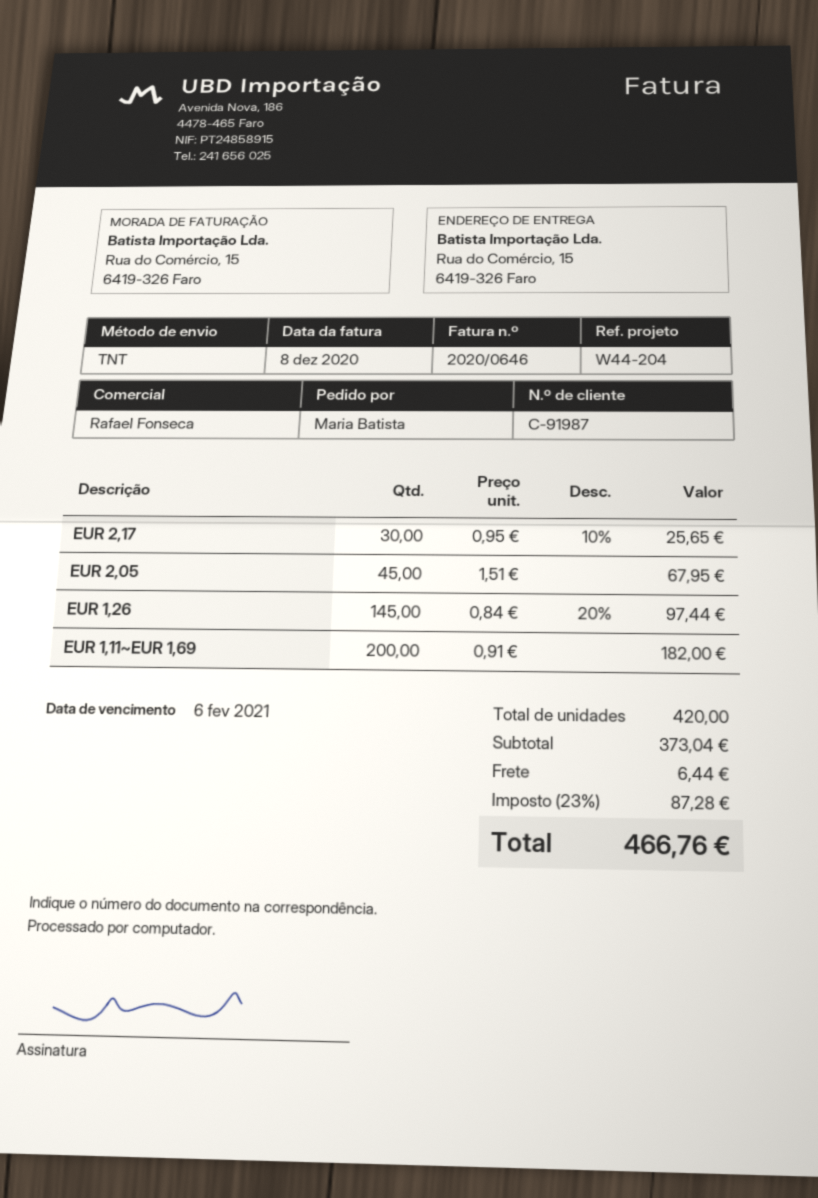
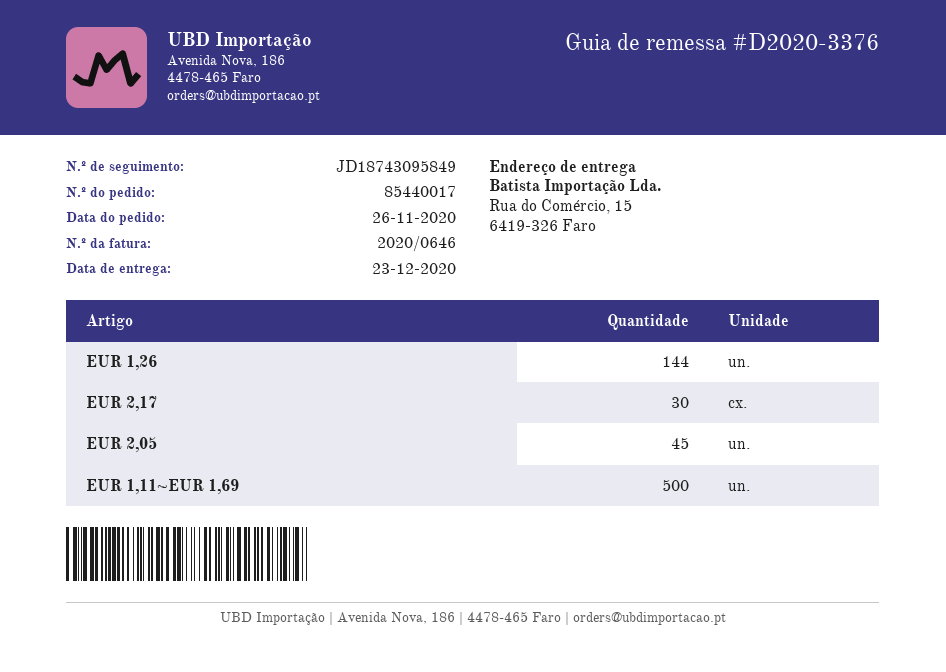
EUR 1,26: 145 -> 144
EUR 1,11~EUR 1,69: 200 -> 500

